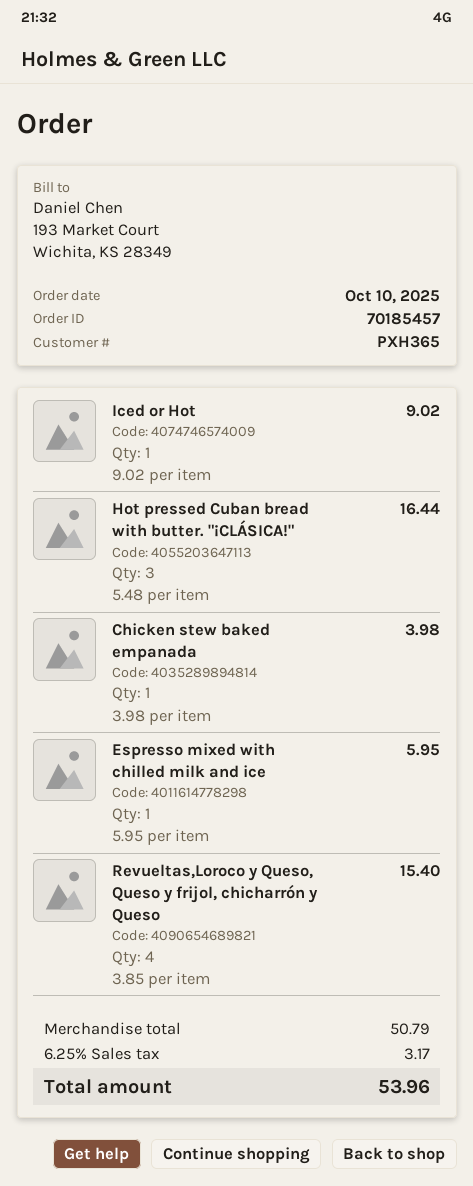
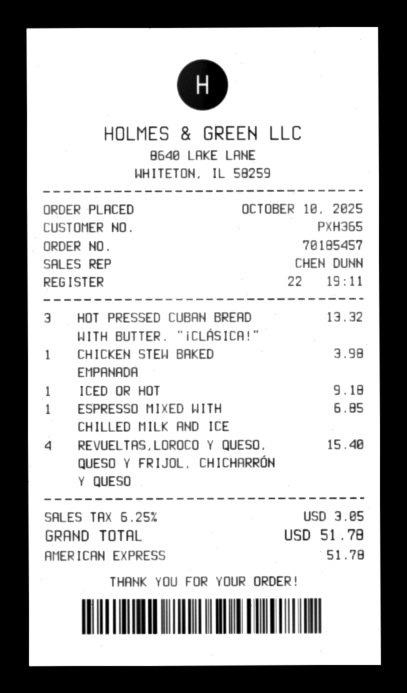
Iced or Hot: 1 for 9.02 -> 1 for 9.18
Hot pressed Cuban bread with butter. "¡CLÁSICA!": 3 for 16.44 -> 3 for 13.32
Espresso mixed with chilled milk and ice: 1 for 5.95 -> 1 for 6.85
tax: 6.25% = 3.17 -> 6.25% = 3.05
total: 53.96 -> 51.78

